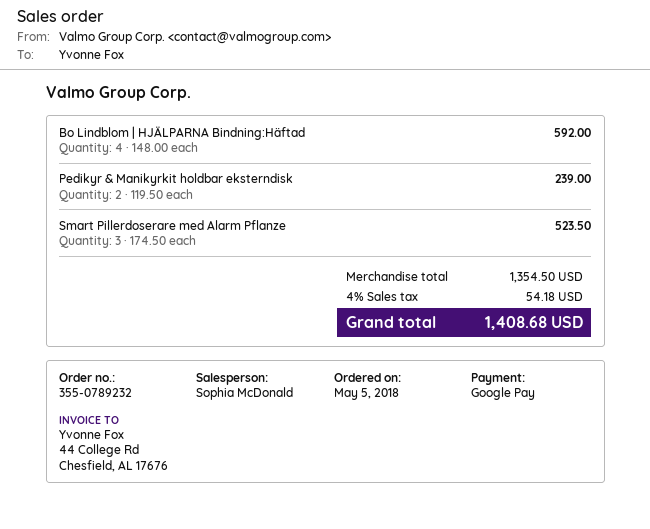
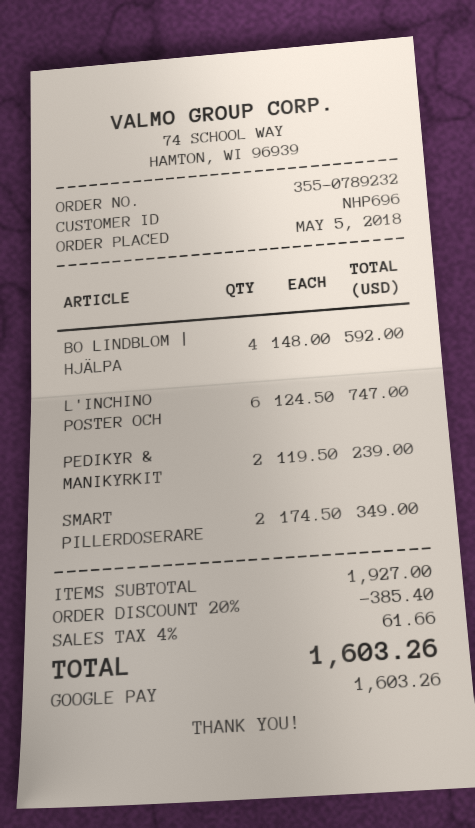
Smart Pillerdoserare med Alarm Pflanze: 3 x 174.50 = 523.50 -> 2 x 174.50 = 349.00
L'INCHINO POSTER OCH: none -> 6 x 124.50 = 747.00
subtotal: 1354.50 -> 1927.00
discount: none -> 20% = 385.40
tax: 4% = 54.18 -> 4% = 61.66
total: 1408.68 -> 1603.26

